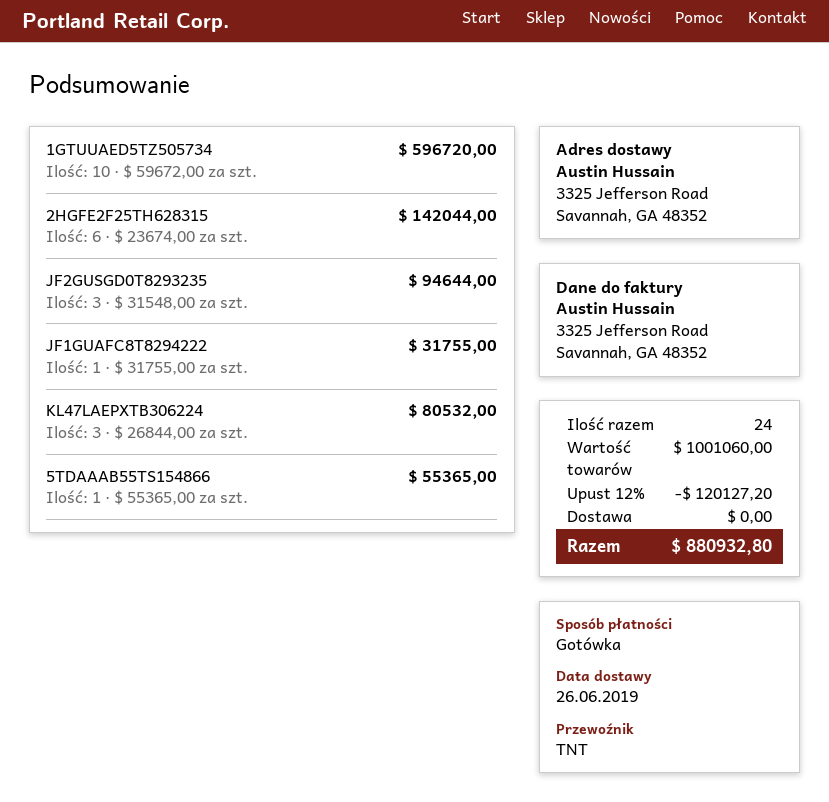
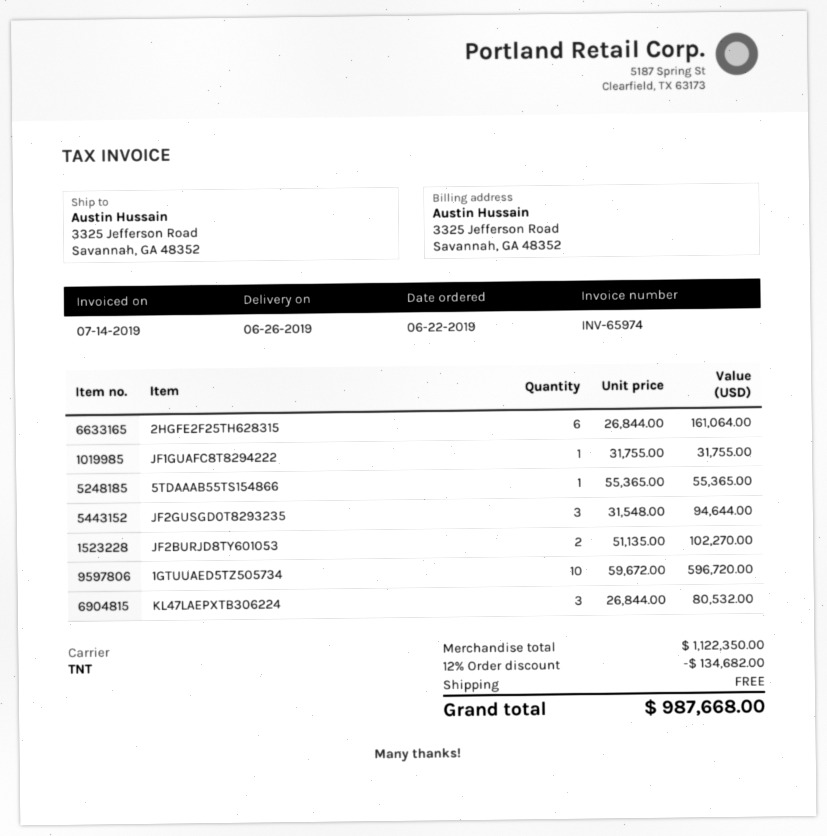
2HGFE2F25TH628315: 6 x 23674.00 = 142044.00 -> 6 x 26844.00 = 161064.00
JF2BURJD8TY601053: none -> 2 x 51135.00 = 102270.00
subtotal: 1001060.00 -> 1122350.00
discount: 12% = 120127.20 -> 12% = 134682.00
total: 880932.80 -> 987668.00

